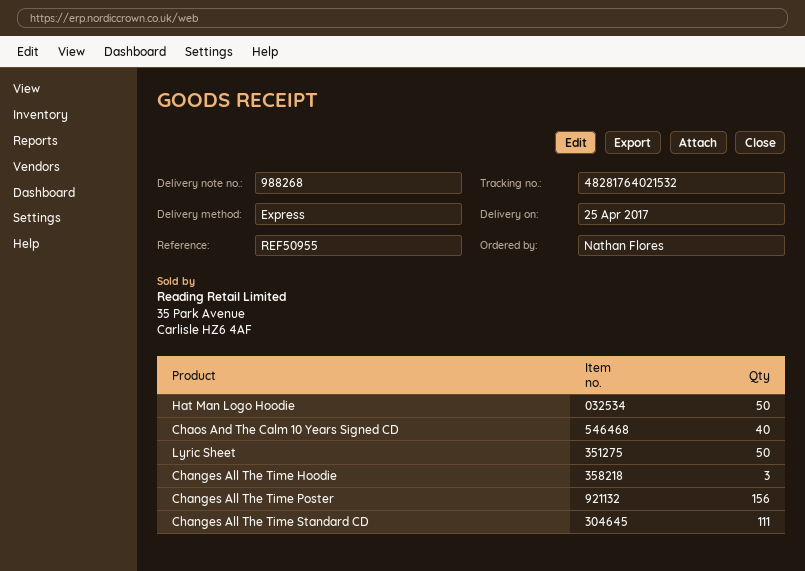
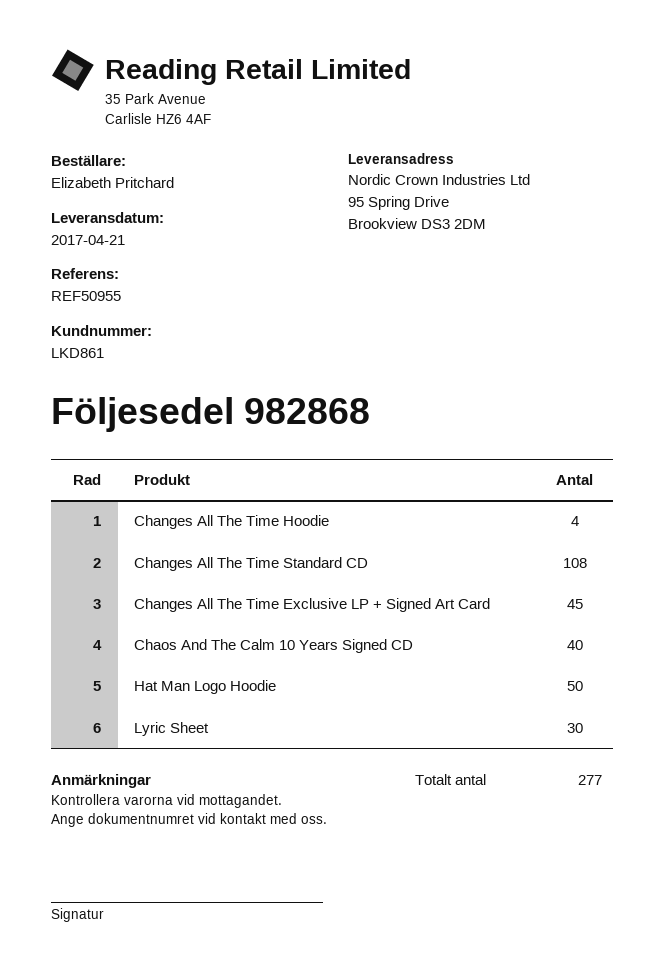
delivery note number: 988268 -> 982868
delivery date: 2017-04-25 -> 2017-04-21
ordered by: Nathan Flores -> Elizabeth Pritchard
Lyric Sheet: 50 -> 30
Changes All The Time Hoodie: 3 -> 4
Changes All The Time Poster: 156 -> none
Changes All The Time Standard CD: 111 -> 108
Changes All The Time Exclusive LP + Signed Art Card: none -> 45

